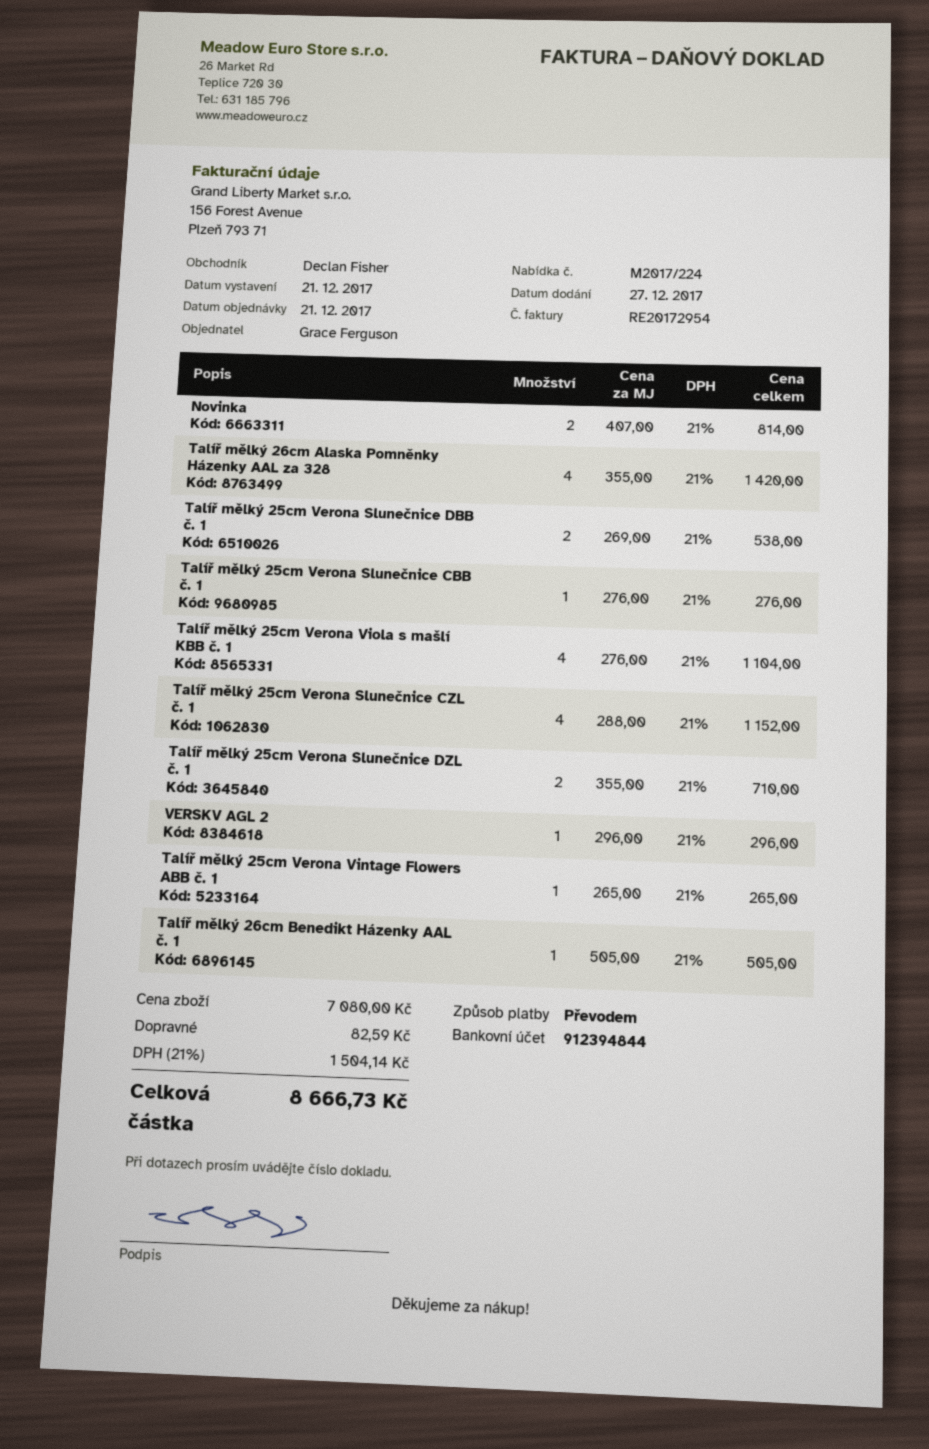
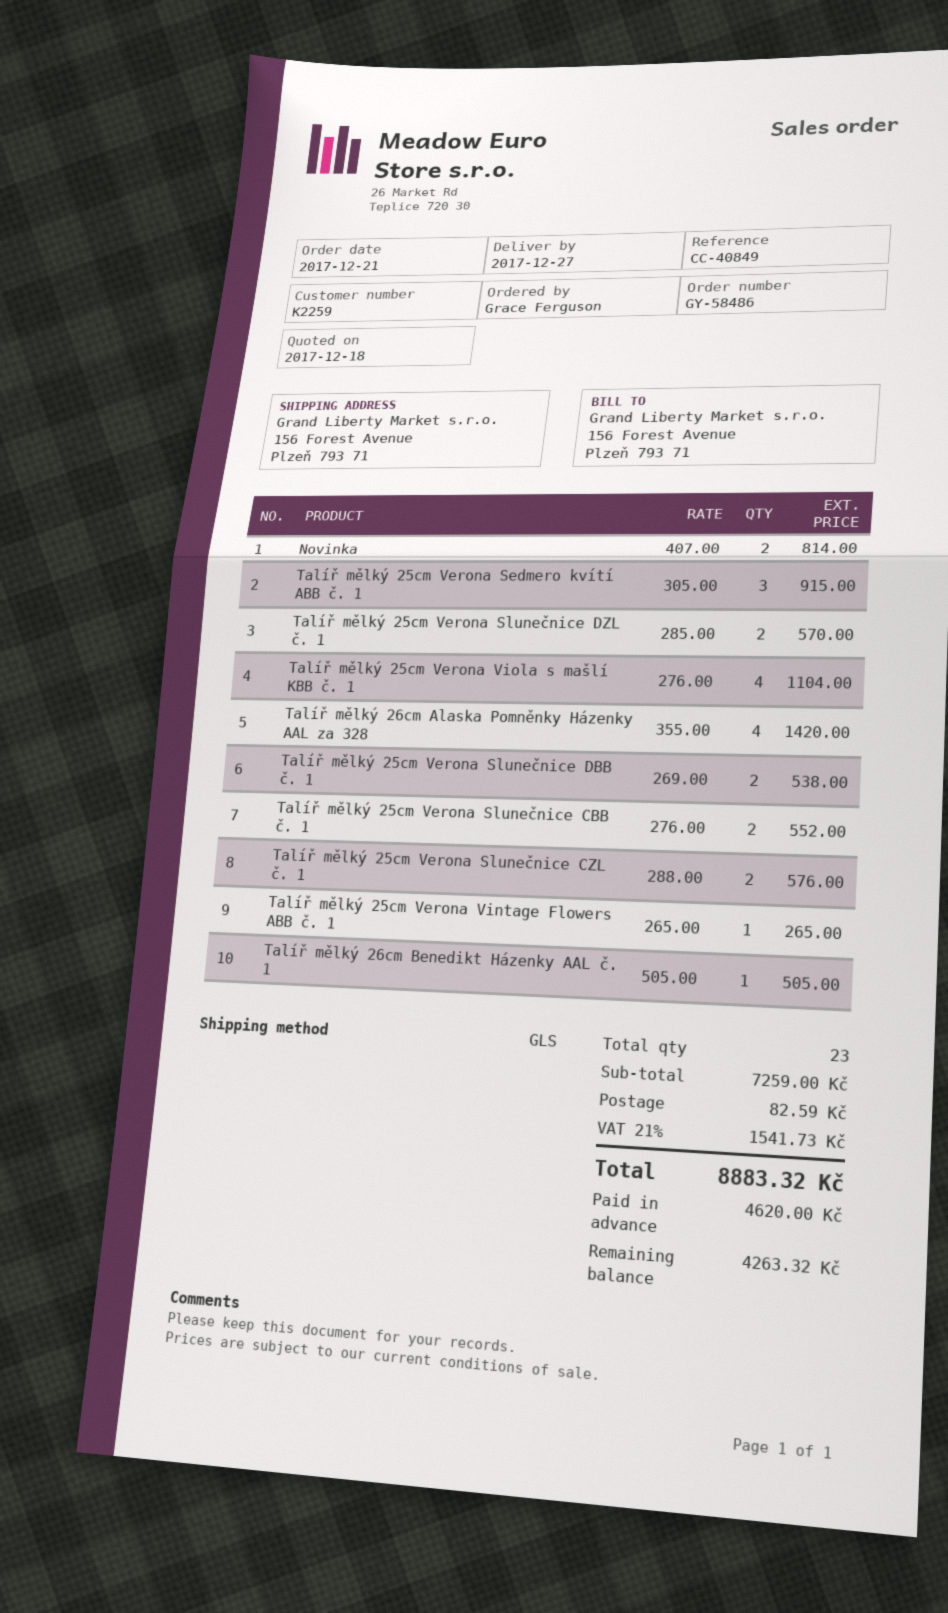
Talíř mělký 25cm Verona Slunečnice CBB č. 1: 1 x 276.00 = 276.00 -> 2 x 276.00 = 552.00
Talíř mělký 25cm Verona Slunečnice CZL č. 1: 4 x 288.00 = 1152.00 -> 2 x 288.00 = 576.00
Talíř mělký 25cm Verona Slunečnice DZL č. 1: 2 x 355.00 = 710.00 -> 2 x 285.00 = 570.00
VERSKV AGL 2: 1 x 296.00 = 296.00 -> none
Talíř mělký 25cm Verona Sedmero kvítí ABB č. 1: none -> 3 x 305.00 = 915.00
subtotal: 7080.00 -> 7259.00
tax: 21% = 1504.14 -> 21% = 1541.73
total: 8666.73 -> 8883.32

